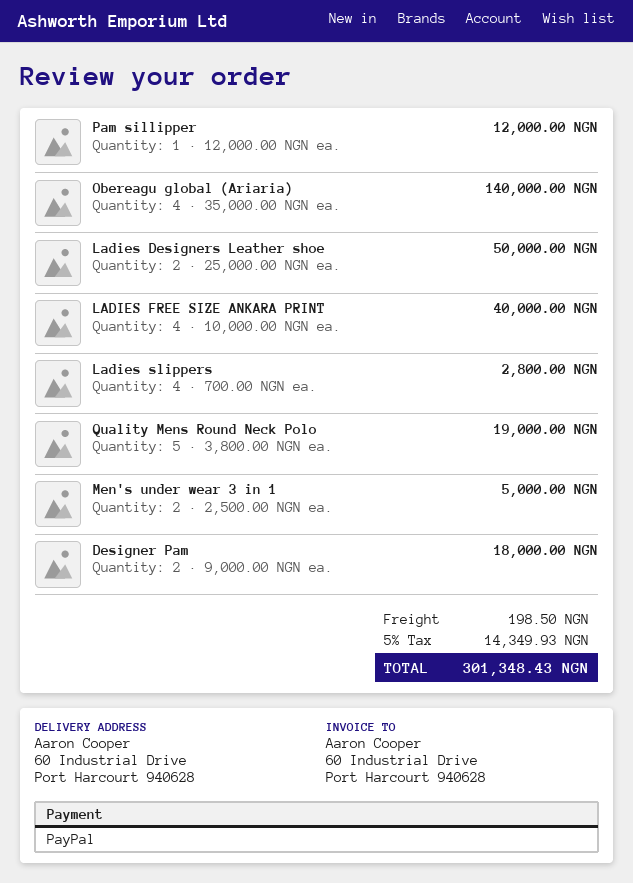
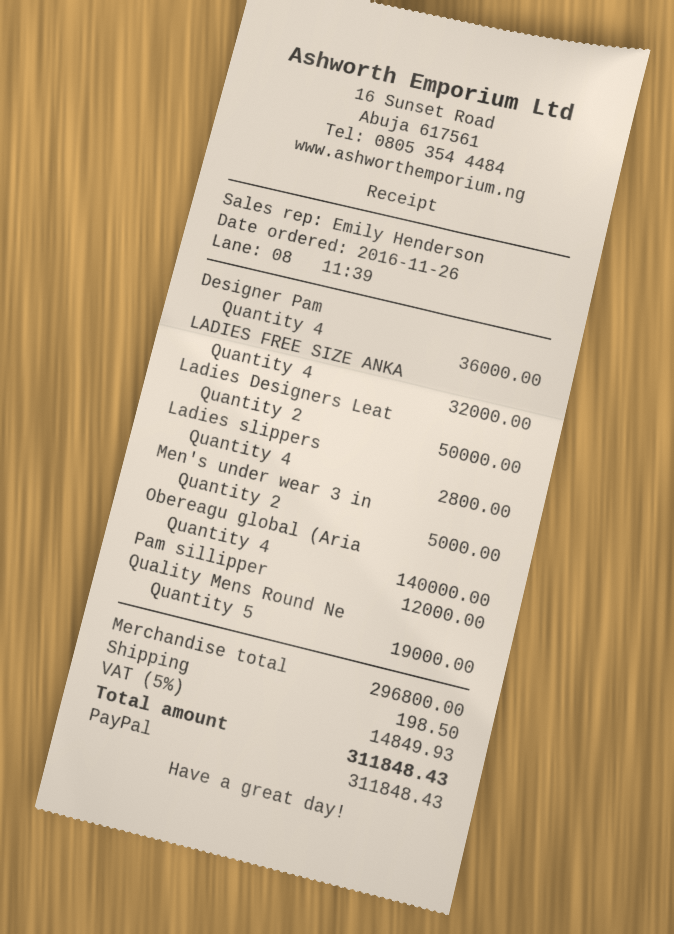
LADIES FREE SIZE ANKARA PRINT: 4 for 40000.00 -> 4 for 32000.00
Designer Pam: 2 for 18000.00 -> 4 for 36000.00
tax: 5% = 14349.93 -> 5% = 14849.93
total: 301348.43 -> 311848.43

